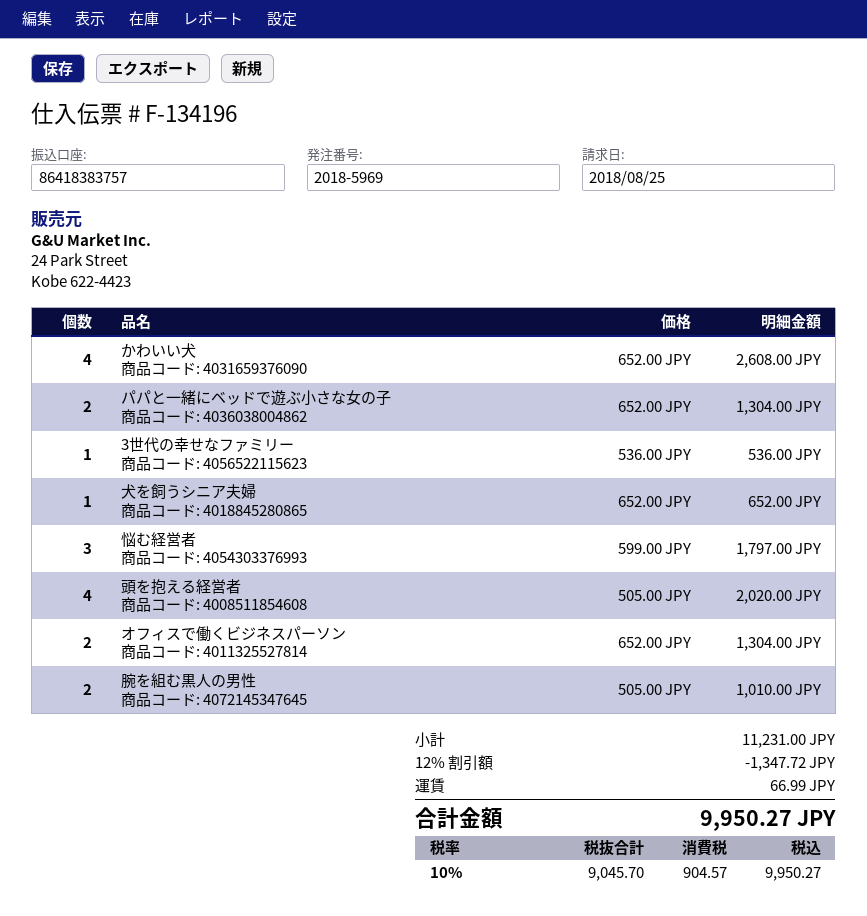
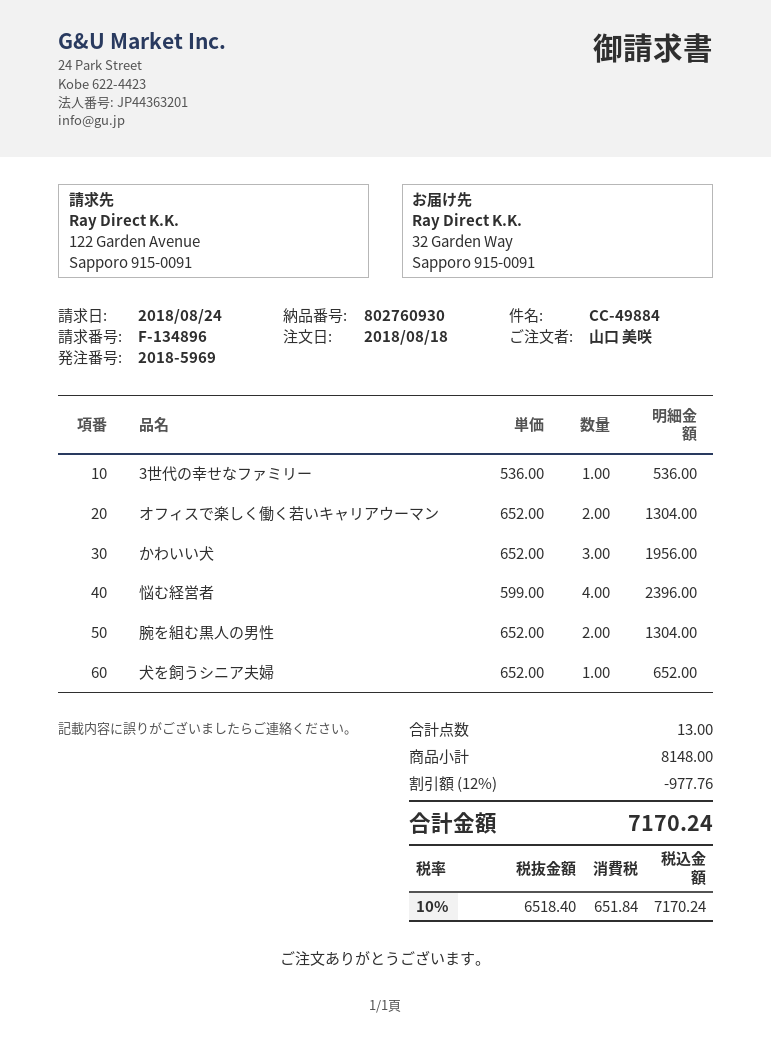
invoice number: F-134196 -> F-134896
invoice date: 2018-08-25 -> 2018-08-24
かわいい犬: 4 x 652.00 = 2608.00 -> 3 x 652.00 = 1956.00
パパと一緒にベッドで遊ぶ小さな女の子: 2 x 652.00 = 1304.00 -> none
悩む経営者: 3 x 599.00 = 1797.00 -> 4 x 599.00 = 2396.00
頭を抱える経営者: 4 x 505.00 = 2020.00 -> none
オフィスで働くビジネスパーソン: 2 x 652.00 = 1304.00 -> none
腕を組む黒人の男性: 2 x 505.00 = 1010.00 -> 2 x 652.00 = 1304.00
オフィスで楽しく働く若いキャリアウーマン: none -> 2 x 652.00 = 1304.00
subtotal: 11231.00 -> 8148.00
discount: 12% = 1347.72 -> 12% = 977.76
shipping: 66.99 -> none
net: 9045.70 -> 6518.40
tax: 10% = 904.57 -> 10% = 651.84
total: 9950.27 -> 7170.24

